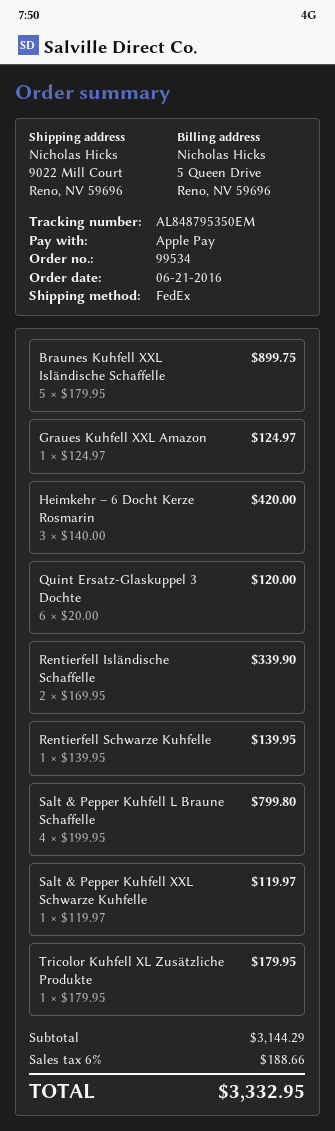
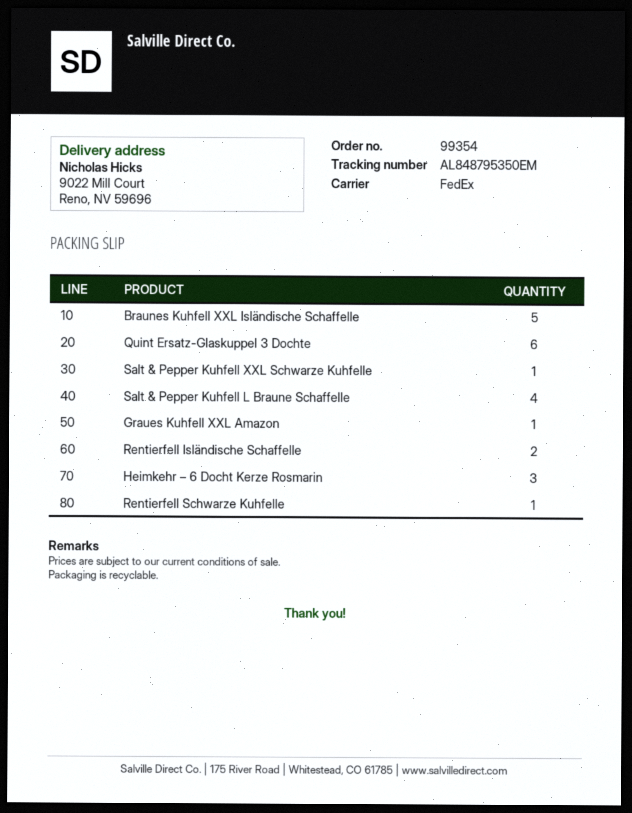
order number: 99534 -> 99354
Tricolor Kuhfell XL Zusätzliche Produkte: 1 -> none

